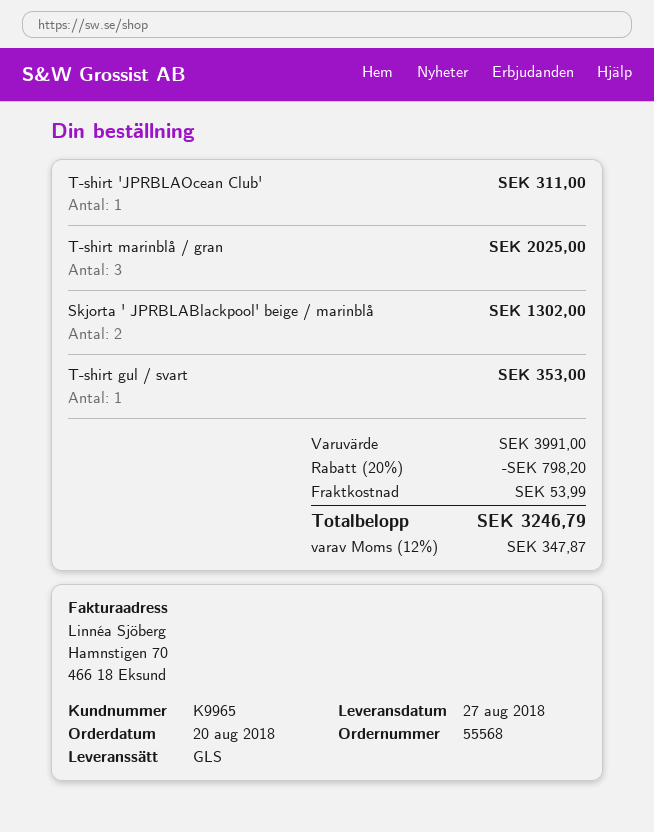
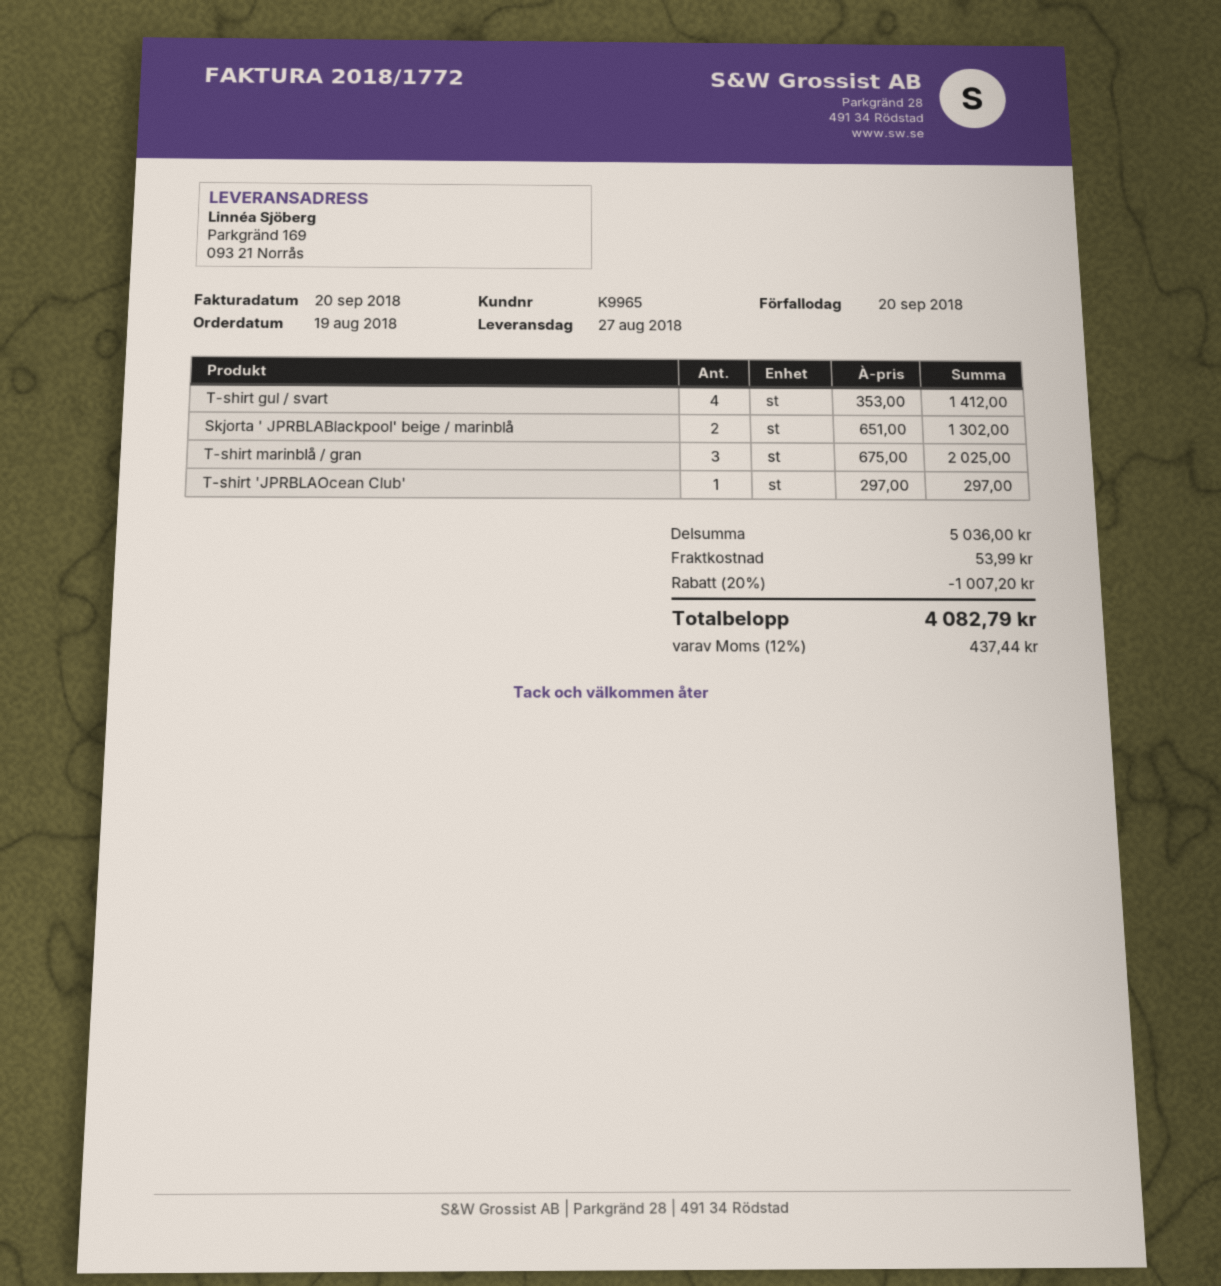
order date: 2018-08-20 -> 2018-08-19
T-shirt 'JPRBLAOcean Club': 1 for 311.00 -> 1 for 297.00
T-shirt gul / svart: 1 for 353.00 -> 4 for 1412.00
subtotal: 3991.00 -> 5036.00
discount: 20% = 798.20 -> 20% = 1007.20
tax: 12% = 347.87 -> 12% = 437.44
total: 3246.79 -> 4082.79

